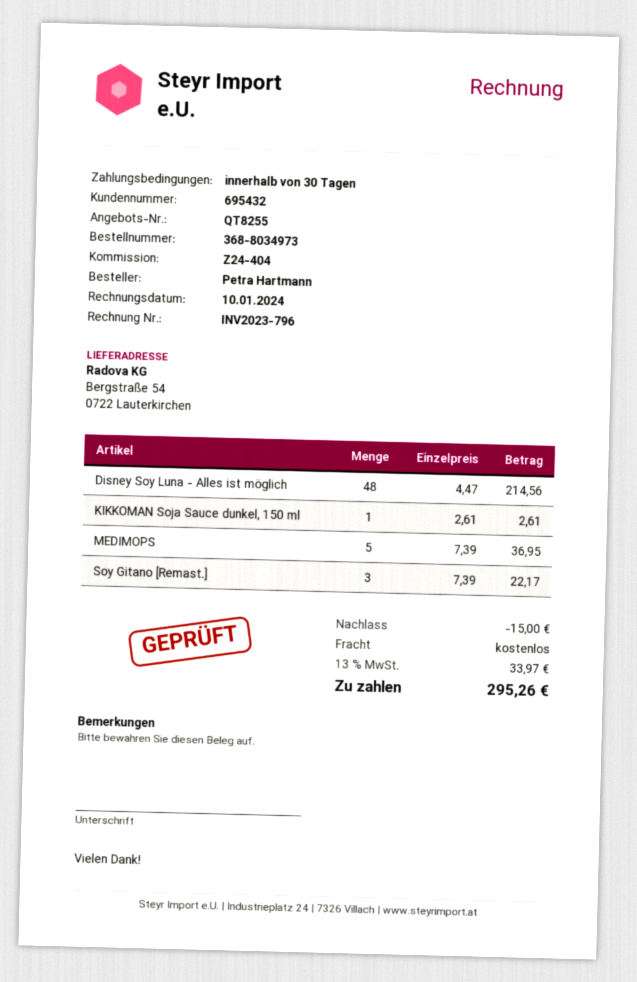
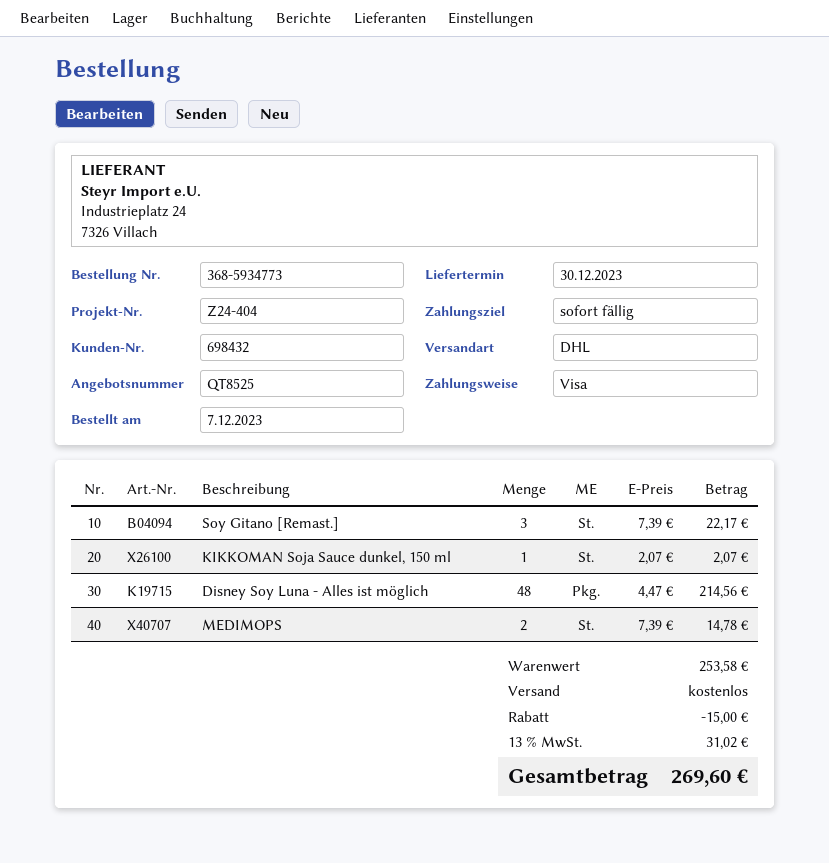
quote number: QT8255 -> QT8525
order number: 368-8034973 -> 368-5934773
payment terms: 30 days -> on receipt
customer number: 695432 -> 698432
KIKKOMAN Soja Sauce dunkel, 150 ml: 1 x 2.61 = 2.61 -> 1 x 2.07 = 2.07
MEDIMOPS: 5 x 7.39 = 36.95 -> 2 x 7.39 = 14.78
tax: 13% = 33.97 -> 13% = 31.02
total: 295.26 -> 269.60

